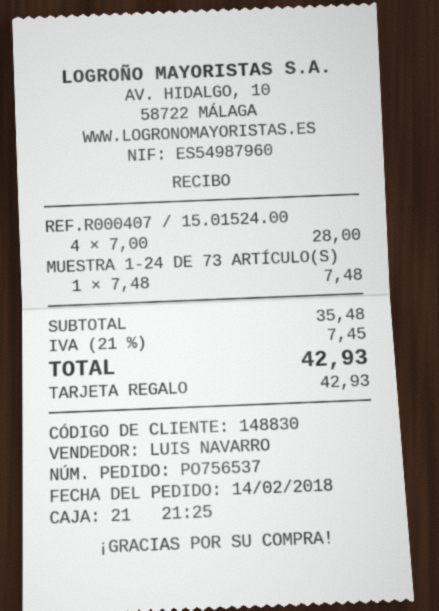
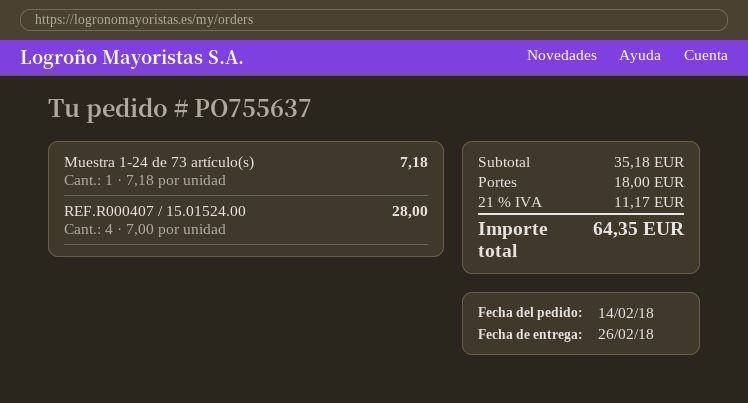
order number: PO756537 -> PO755637
MUESTRA 1-24 DE 73 ARTÍCULO(S): 1 x 7.48 = 7.48 -> 1 x 7.18 = 7.18
subtotal: 35.48 -> 35.18
shipping: none -> 18.00
tax: 21% = 7.45 -> 21% = 11.17
total: 42.93 -> 64.35

